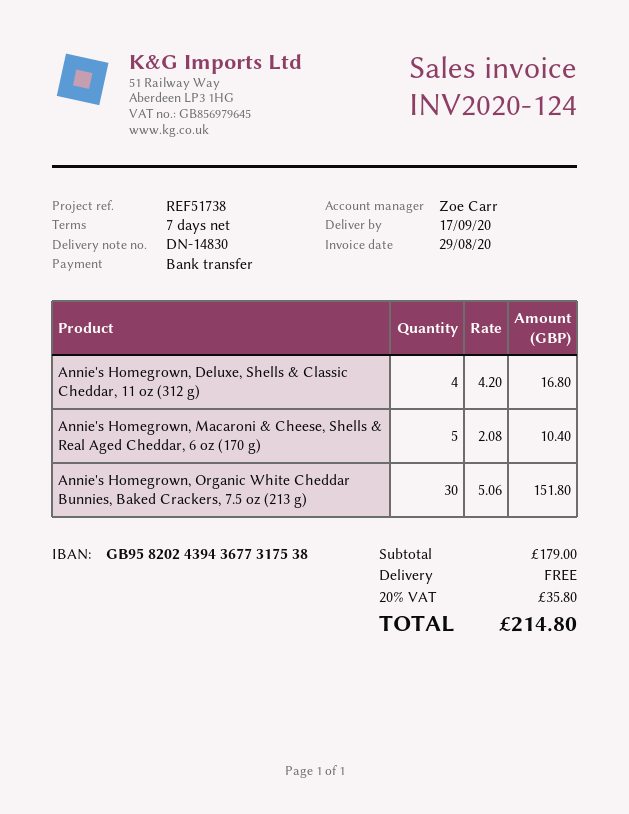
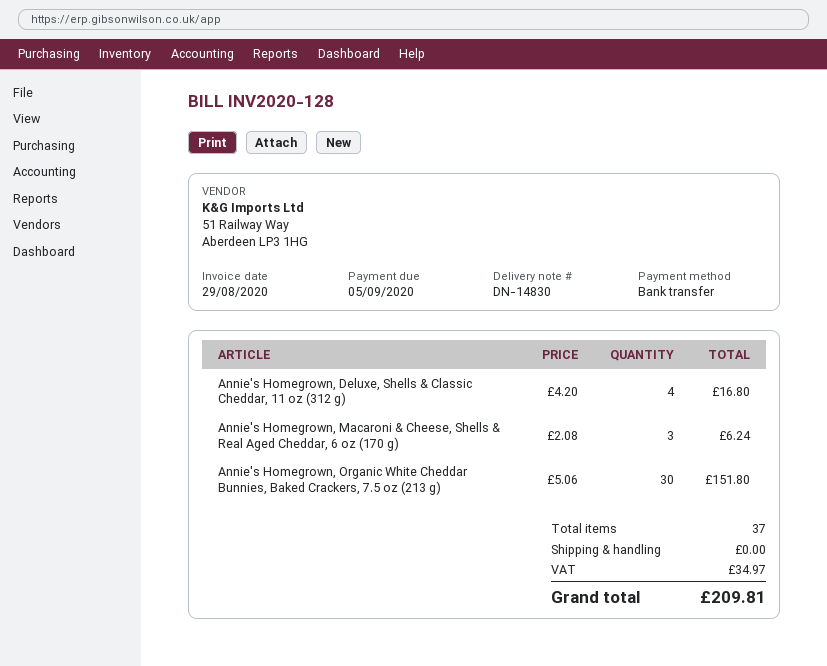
invoice number: INV2020-124 -> INV2020-128
Annie's Homegrown, Macaroni & Cheese, Shells & Real Aged Cheddar, 6 oz (170 g): 5 x 2.08 = 10.40 -> 3 x 2.08 = 6.24
tax: 35.80 -> 34.97
total: 214.80 -> 209.81

